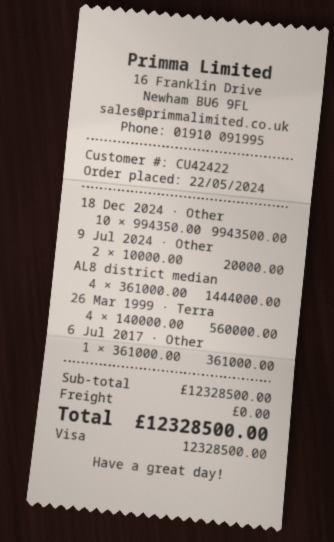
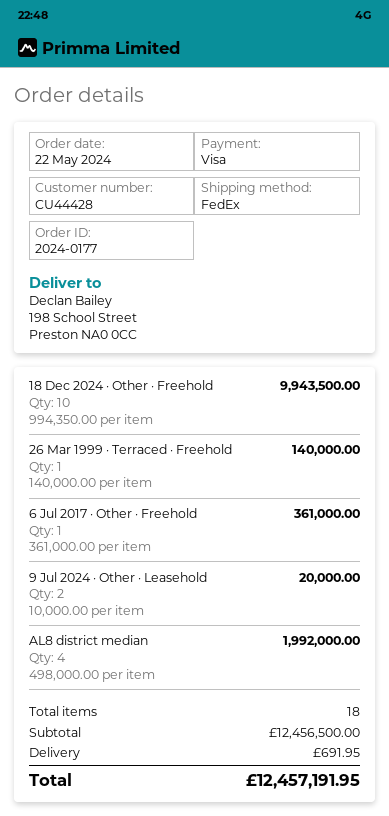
customer number: CU42422 -> CU44428
AL8 district median: 4 x 361000.00 = 1444000.00 -> 4 x 498000.00 = 1992000.00
26 Mar 1999 · Terra: 4 x 140000.00 = 560000.00 -> 1 x 140000.00 = 140000.00
subtotal: 12328500.00 -> 12456500.00
shipping: 0.00 -> 691.95
total: 12328500.00 -> 12457191.95

